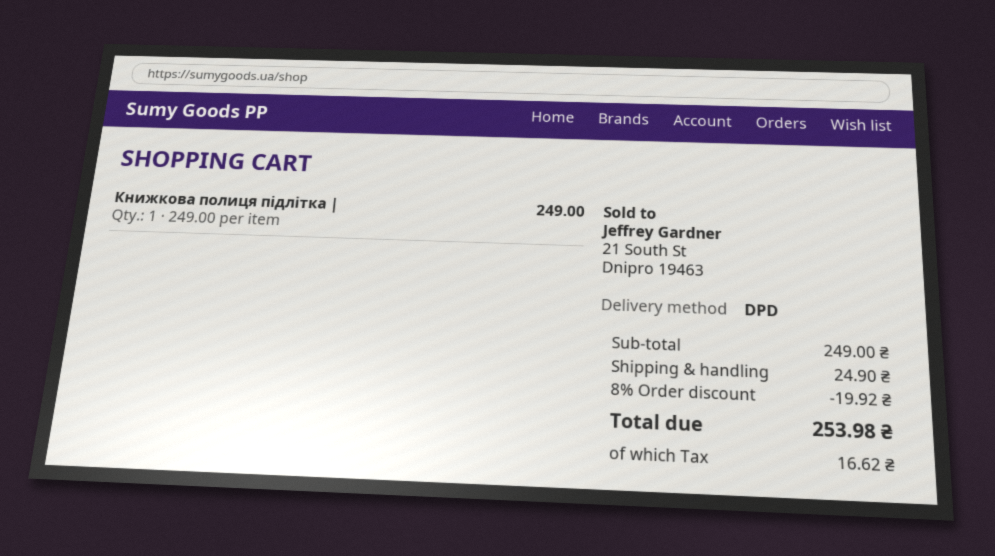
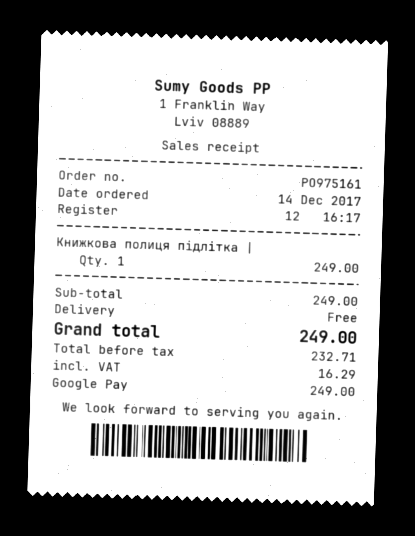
discount: 8% = 19.92 -> none
shipping: 24.90 -> 0.00
tax: 16.62 -> 16.29
total: 253.98 -> 249.00

